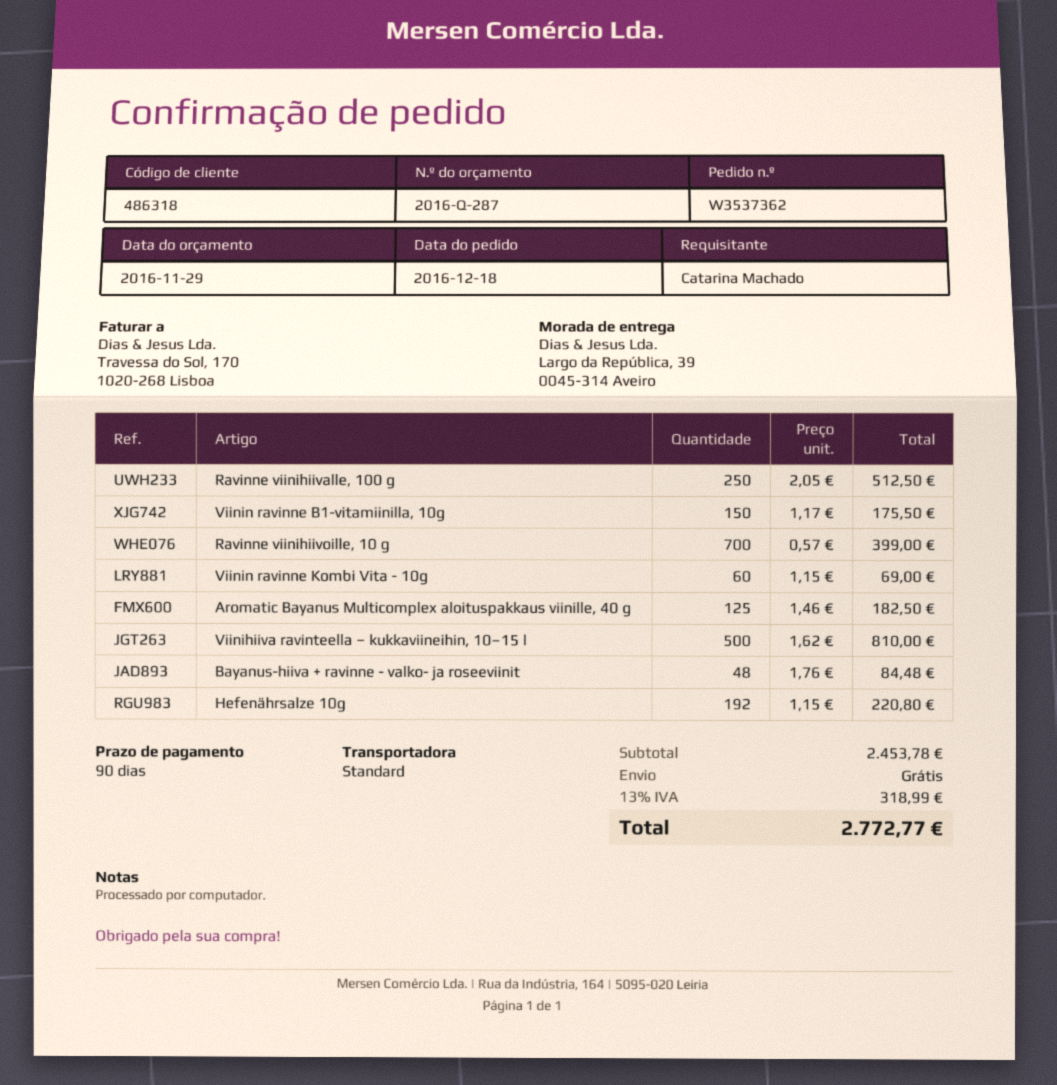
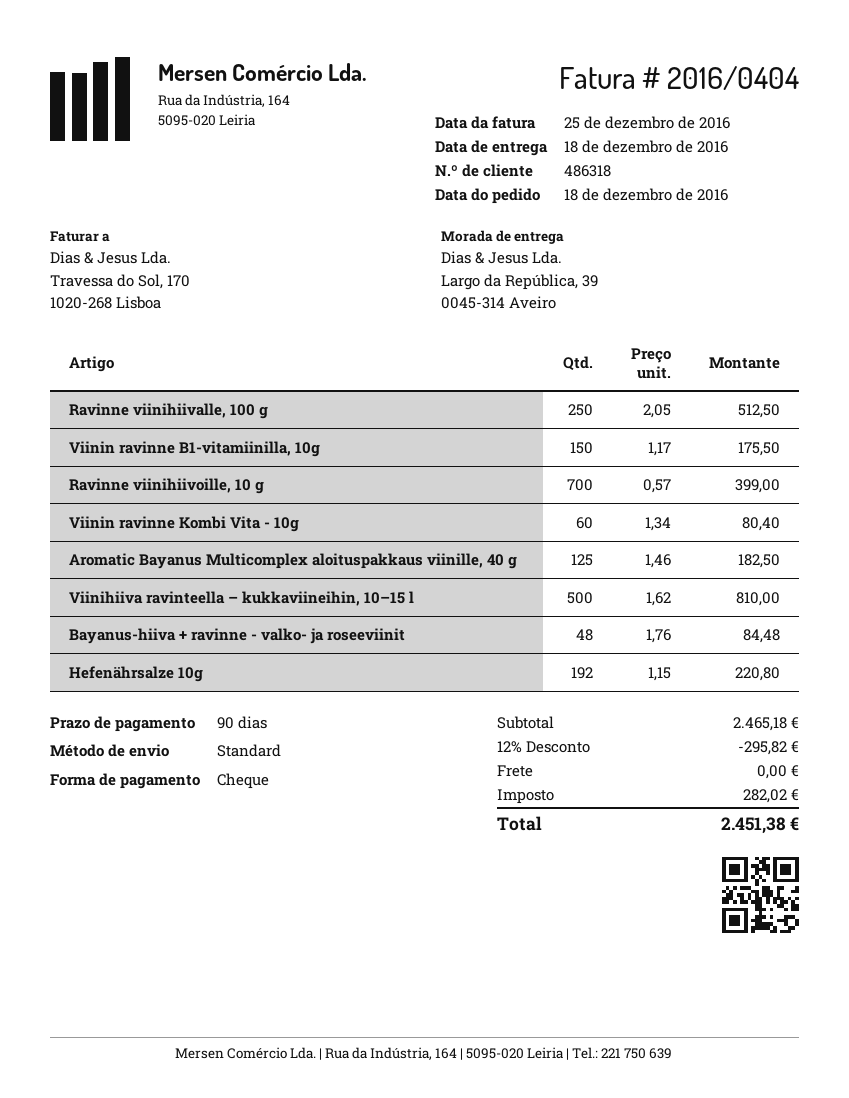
Viinin ravinne Kombi Vita - 10g: 60 x 1.15 = 69.00 -> 60 x 1.34 = 80.40
subtotal: 2453.78 -> 2465.18
discount: none -> 12% = 295.82
tax: 318.99 -> 282.02
total: 2772.77 -> 2451.38

